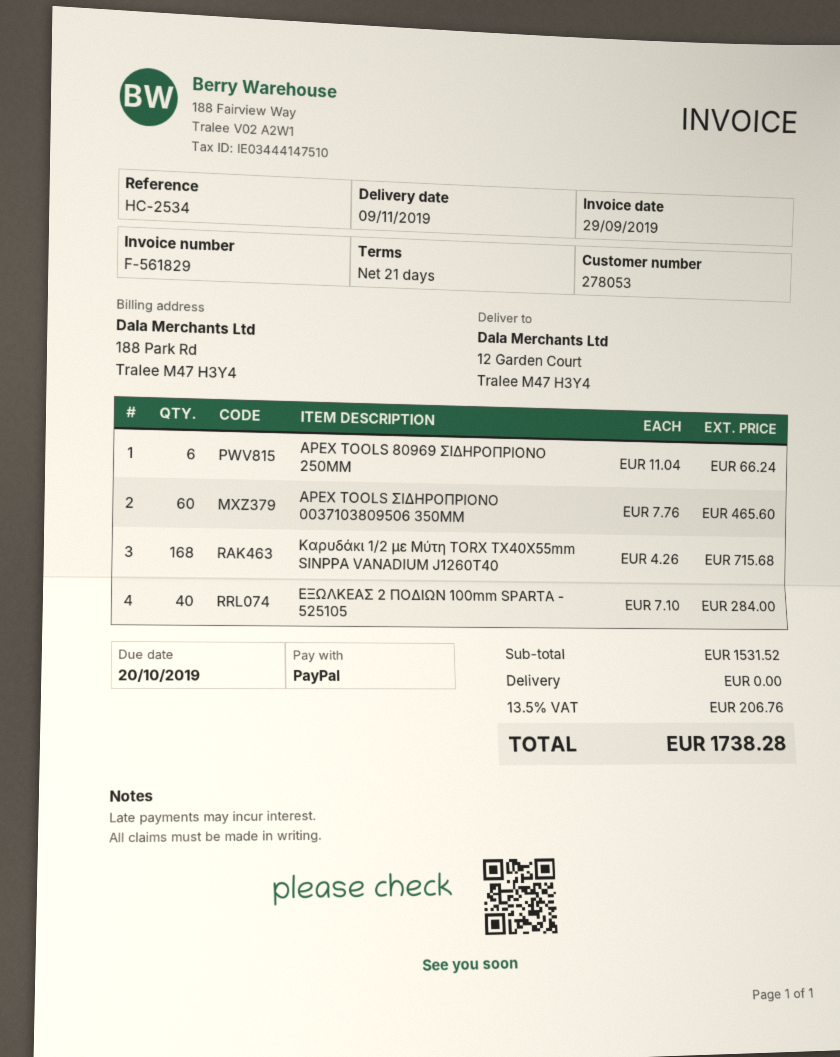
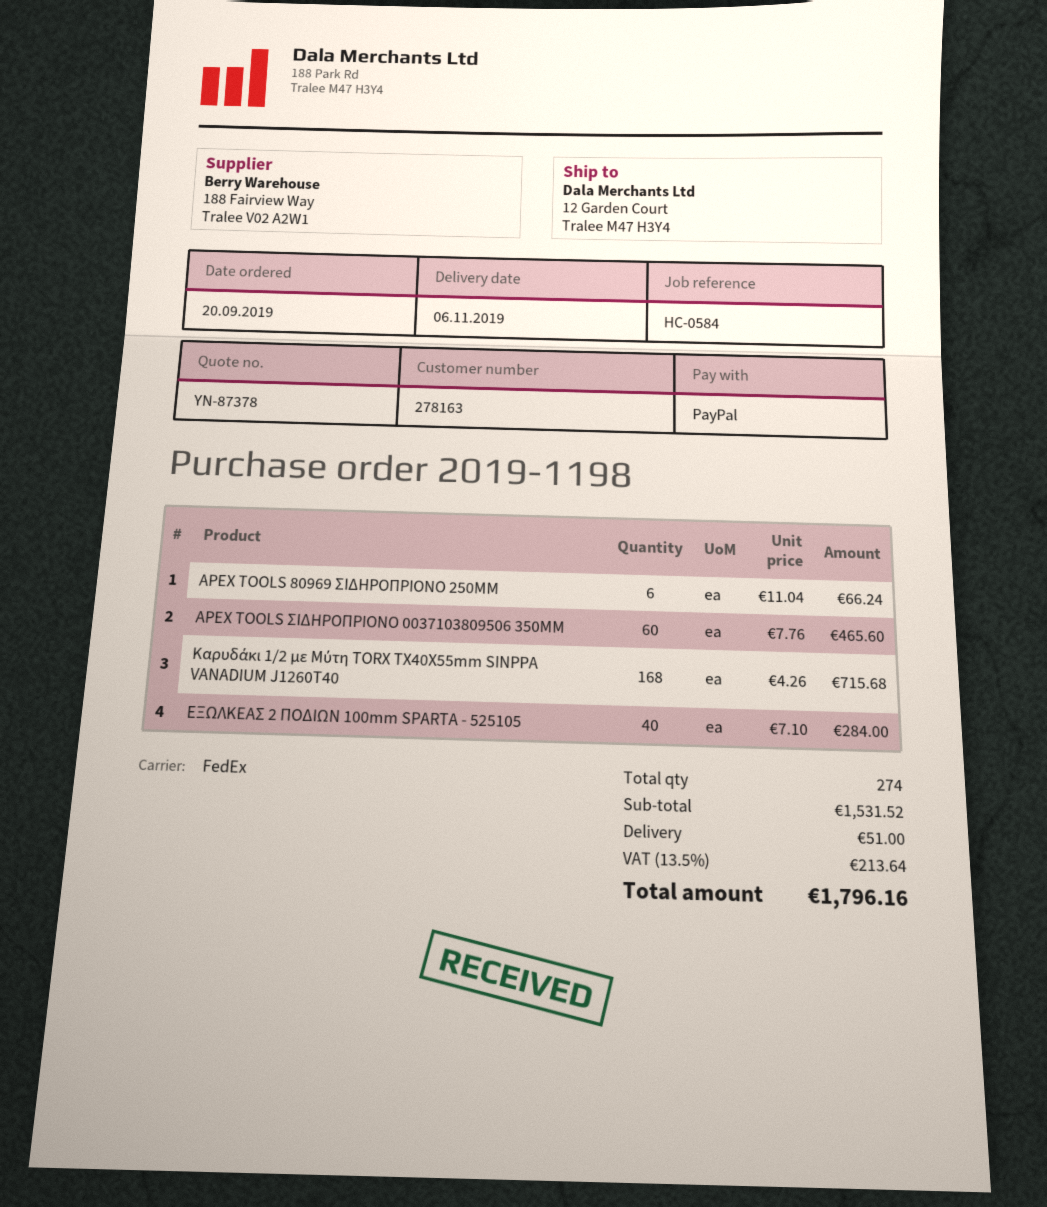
delivery date: 2019-11-09 -> 2019-11-06
customer number: 278053 -> 278163
reference: HC-2534 -> HC-0584
shipping: 0.00 -> 51.00
tax: 13.5% = 206.76 -> 13.5% = 213.64
total: 1738.28 -> 1796.16

